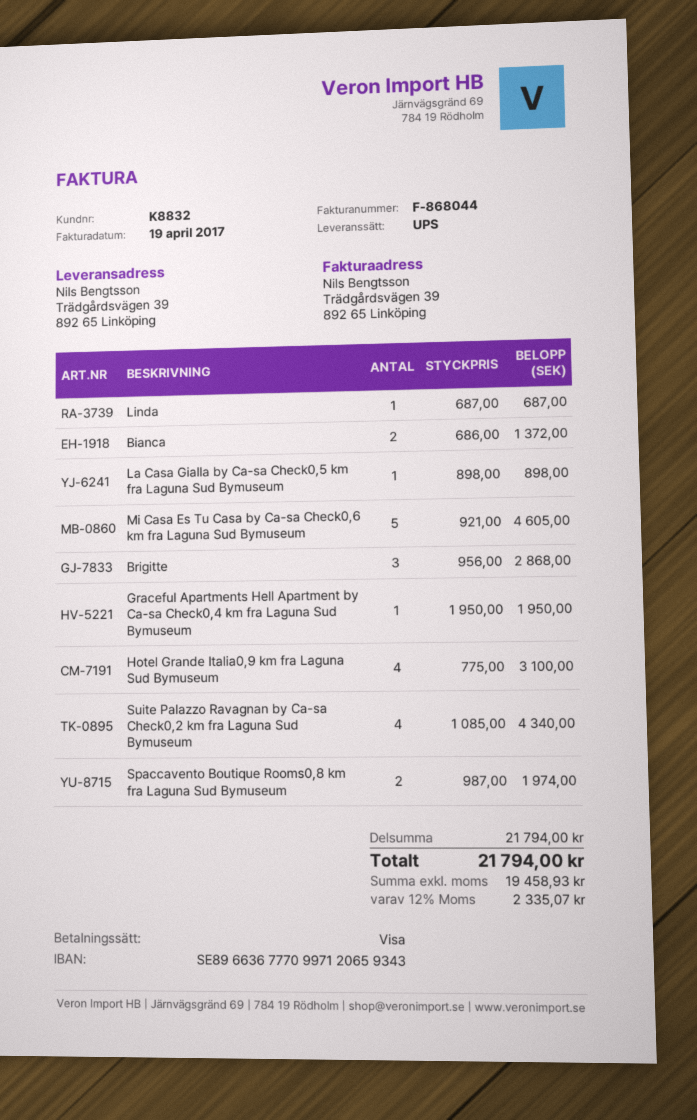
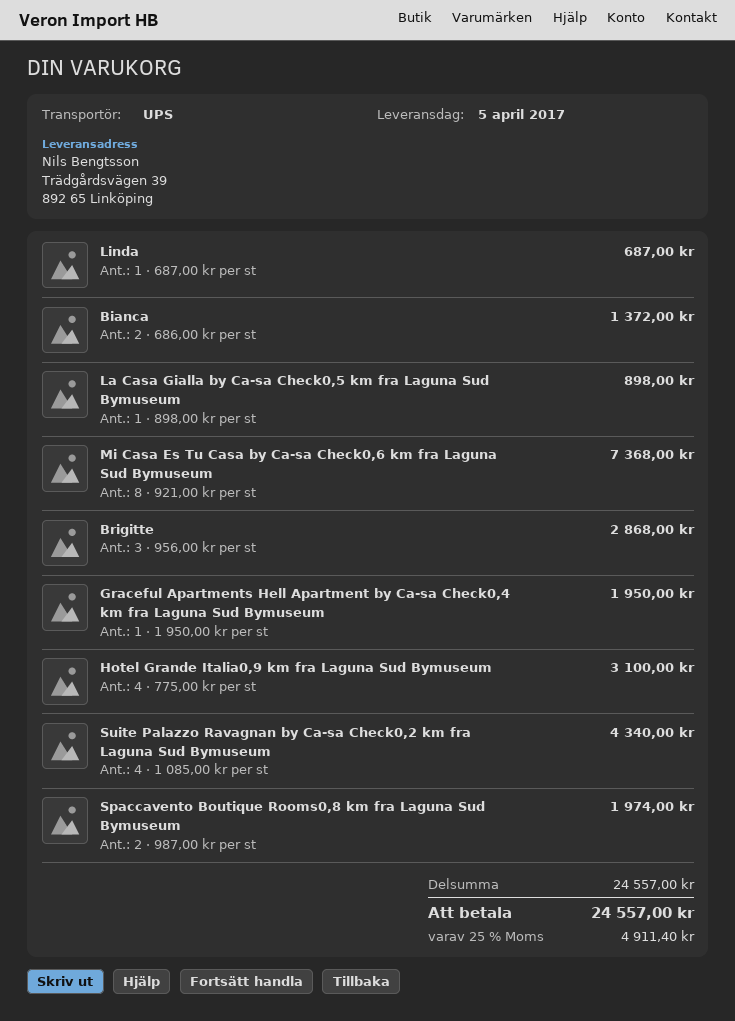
Mi Casa Es Tu Casa by Ca-sa Check0,6 km fra Laguna Sud Bymuseum: 5 x 921.00 = 4605.00 -> 8 x 921.00 = 7368.00
subtotal: 21794.00 -> 24557.00
tax: 12% = 2335.07 -> 25% = 4911.40
total: 21794.00 -> 24557.00

